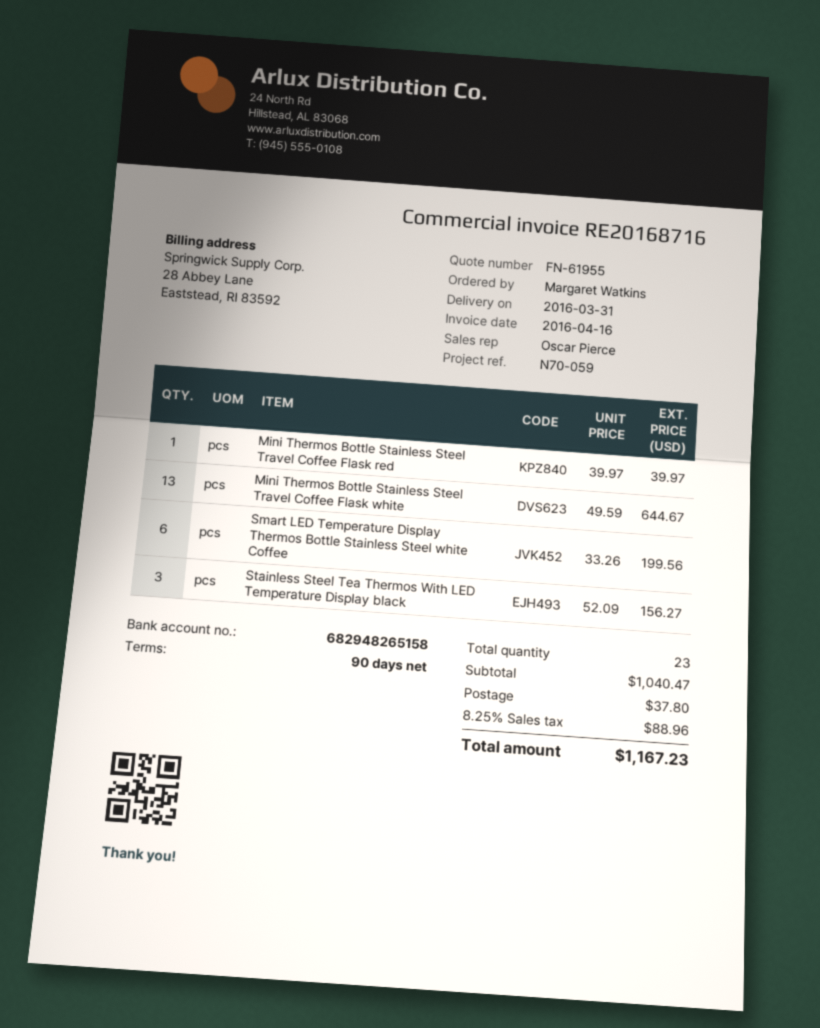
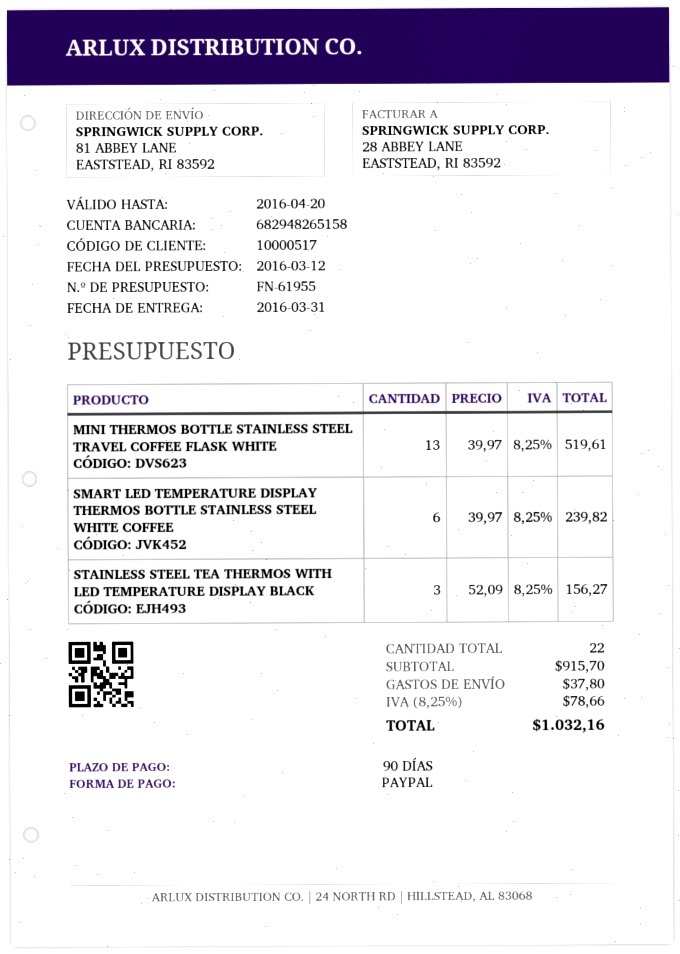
Mini Thermos Bottle Stainless Steel Travel Coffee Flask red: 1 x 39.97 = 39.97 -> none
Mini Thermos Bottle Stainless Steel Travel Coffee Flask white: 13 x 49.59 = 644.67 -> 13 x 39.97 = 519.61
Smart LED Temperature Display Thermos Bottle Stainless Steel white Coffee: 6 x 33.26 = 199.56 -> 6 x 39.97 = 239.82
total quantity: 23 -> 22
subtotal: 1040.47 -> 915.70
tax: 8.25% = 88.96 -> 8.25% = 78.66
total: 1167.23 -> 1032.16

